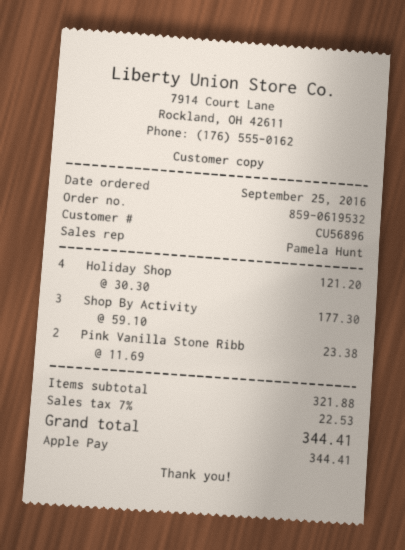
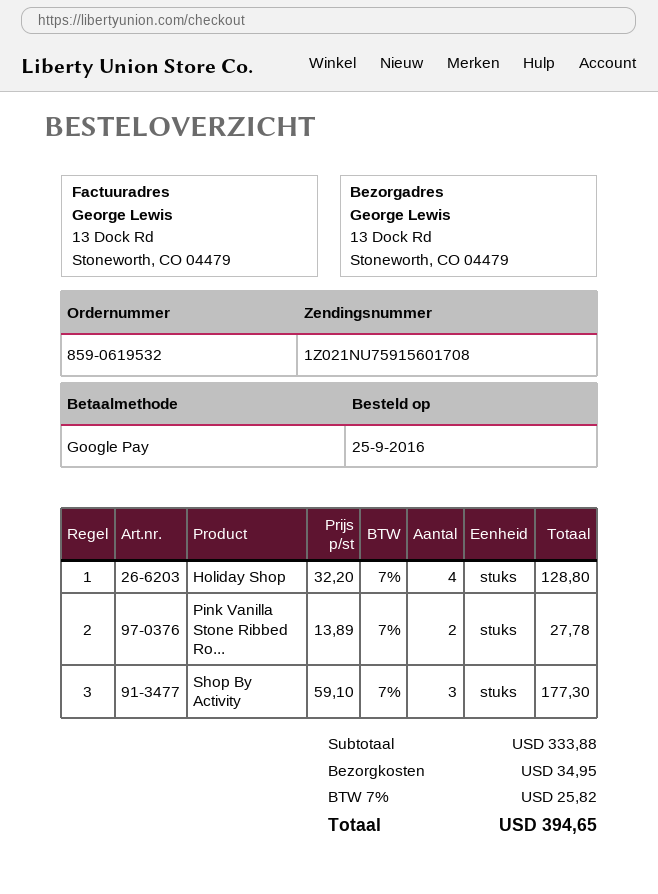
payment method: Apple Pay -> Google Pay
Holiday Shop: 4 x 30.30 = 121.20 -> 4 x 32.20 = 128.80
Pink Vanilla Stone Ribb: 2 x 11.69 = 23.38 -> 2 x 13.89 = 27.78
subtotal: 321.88 -> 333.88
shipping: none -> 34.95
tax: 7% = 22.53 -> 7% = 25.82
total: 344.41 -> 394.65

